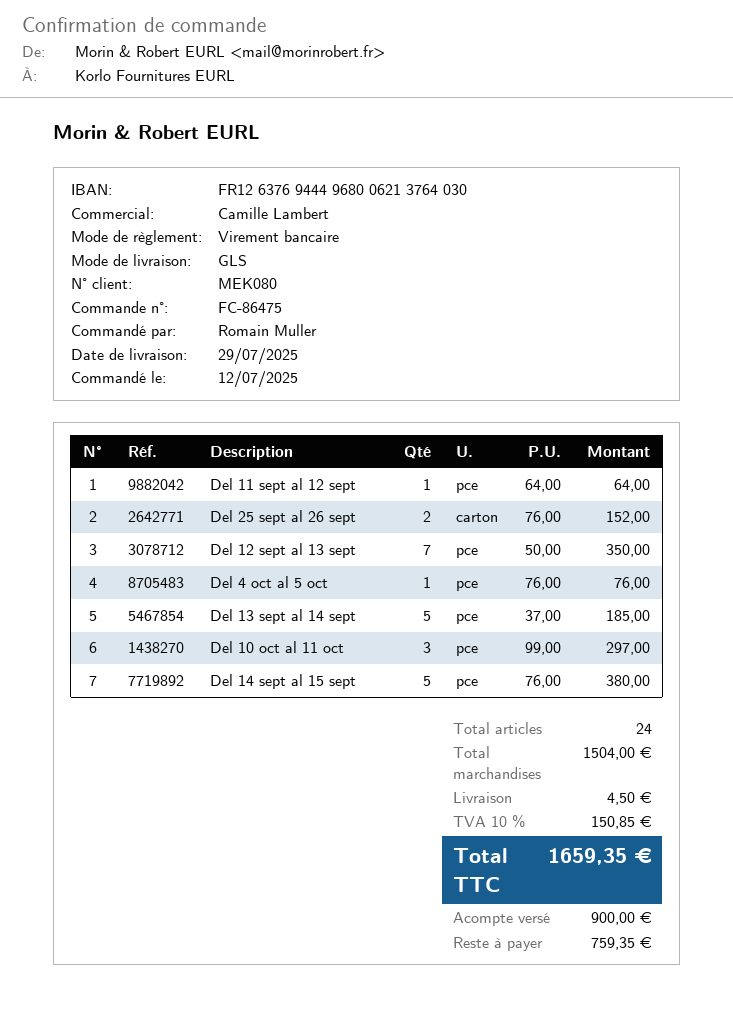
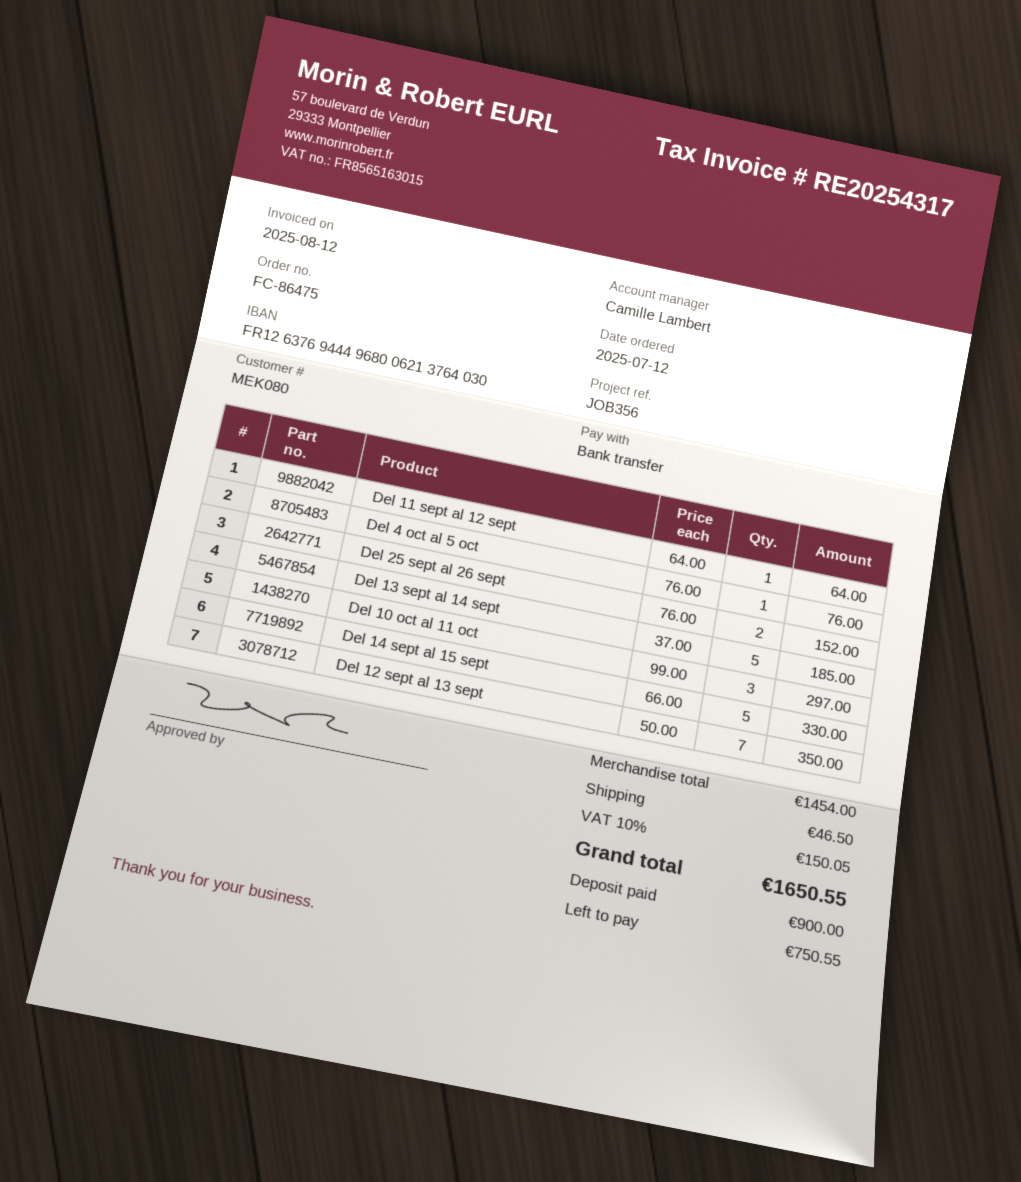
Del 14 sept al 15 sept: 5 x 76.00 = 380.00 -> 5 x 66.00 = 330.00
subtotal: 1504.00 -> 1454.00
shipping: 4.50 -> 46.50
tax: 10% = 150.85 -> 10% = 150.05
total: 1659.35 -> 1650.55
balance: 759.35 -> 750.55

